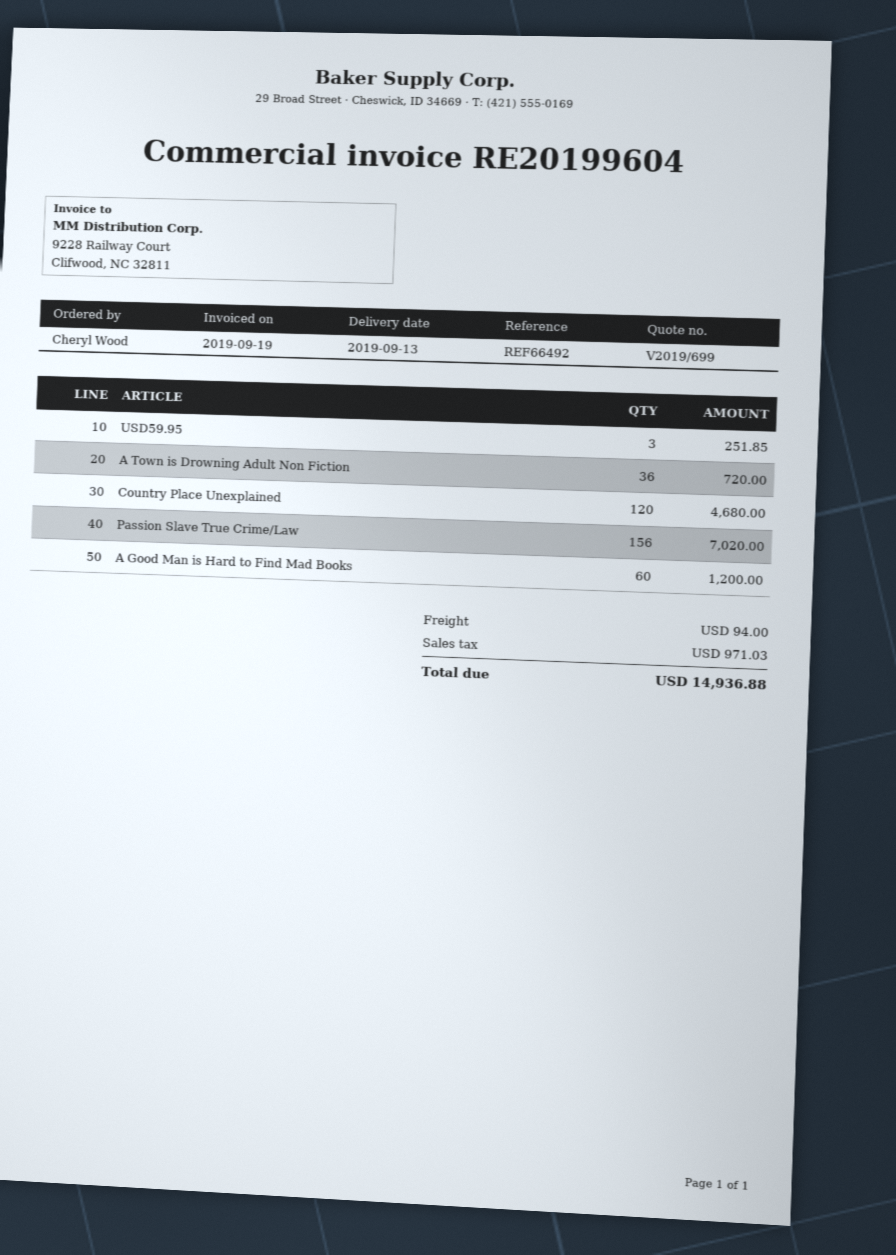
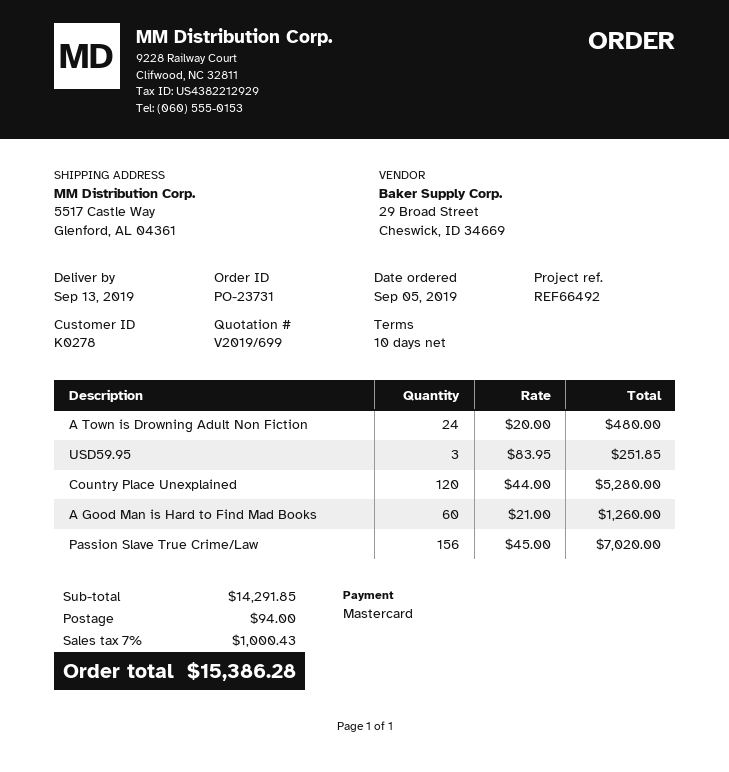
A Town is Drowning Adult Non Fiction: 36 for 720.00 -> 24 for 480.00
Country Place Unexplained: 120 for 4680.00 -> 120 for 5280.00
A Good Man is Hard to Find Mad Books: 60 for 1200.00 -> 60 for 1260.00
tax: 971.03 -> 1000.43
total: 14936.88 -> 15386.28

